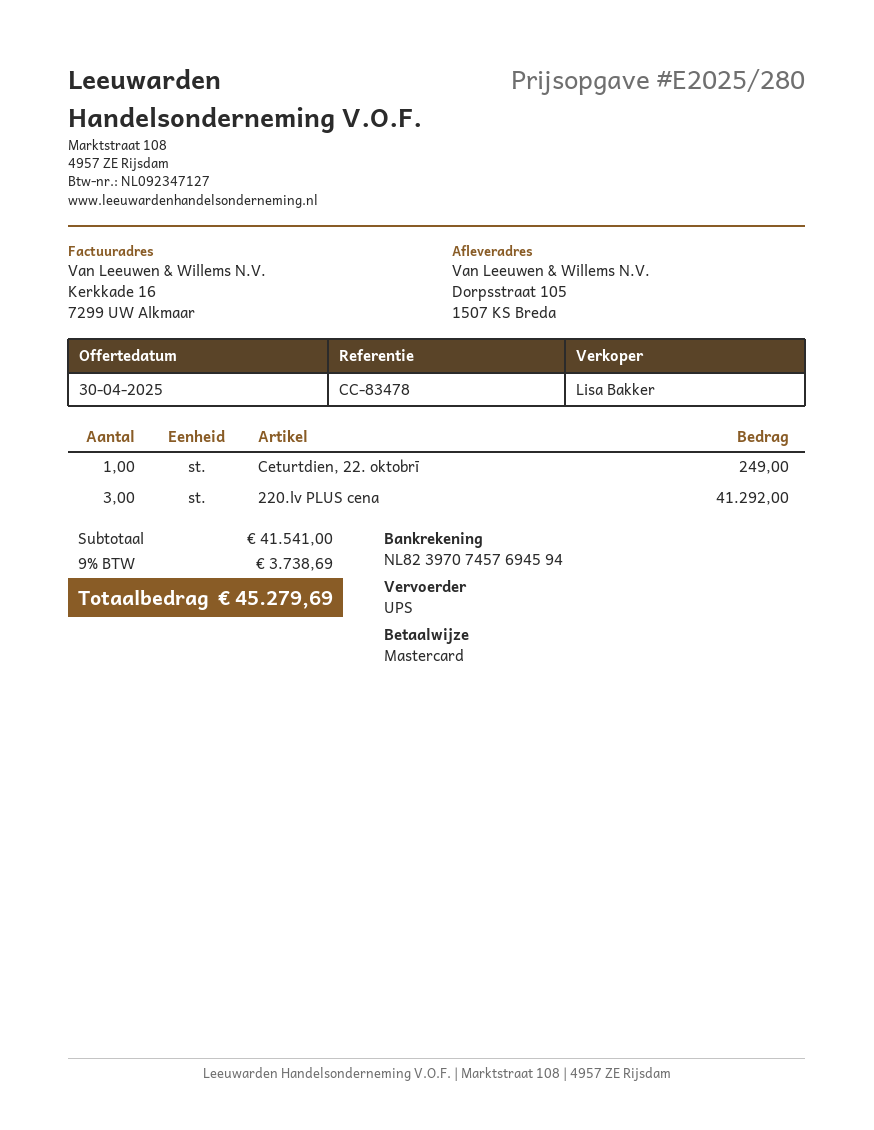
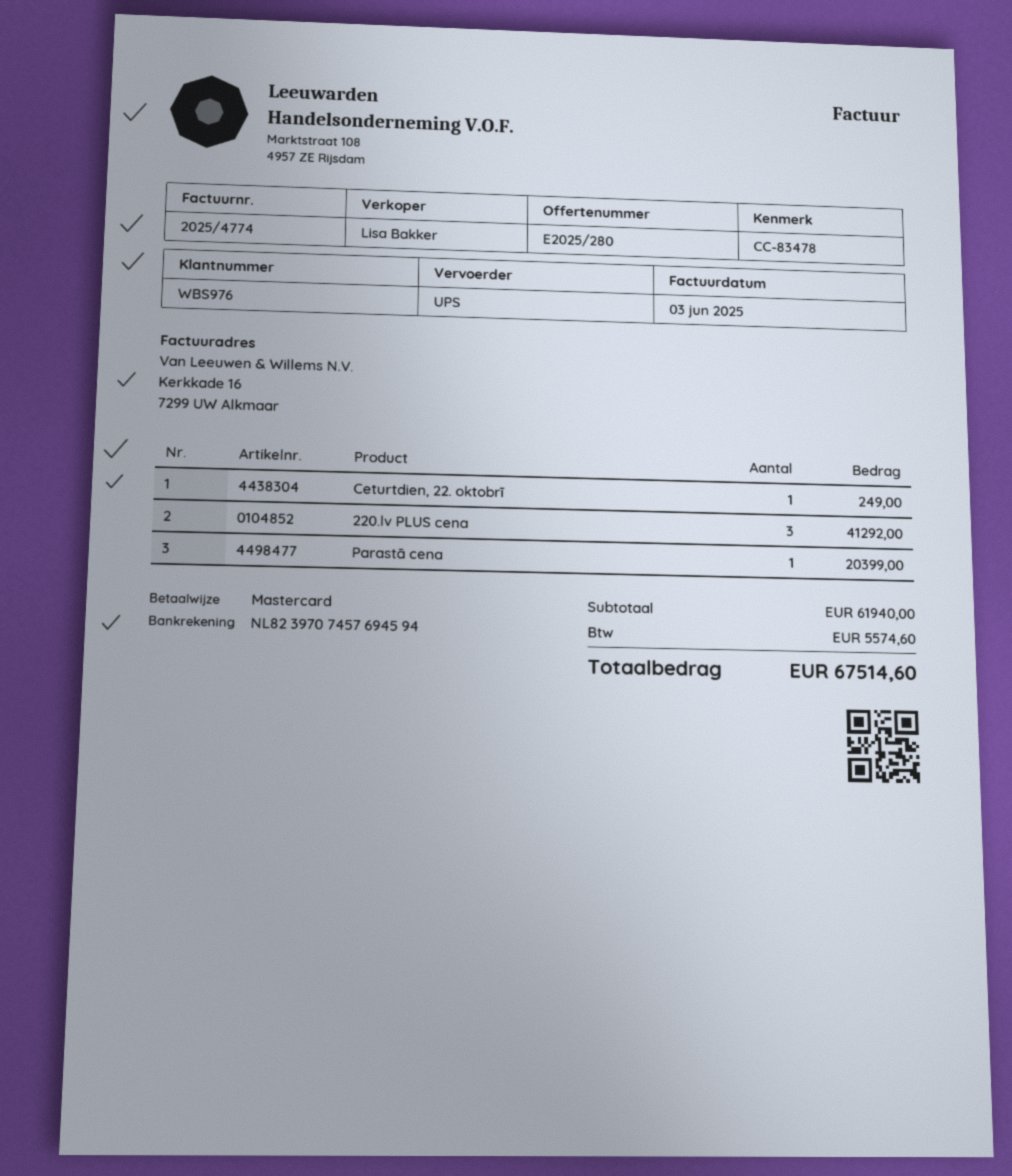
Parastā cena: none -> 1 for 20399.00
subtotal: 41541.00 -> 61940.00
tax: 3738.69 -> 5574.60
total: 45279.69 -> 67514.60

